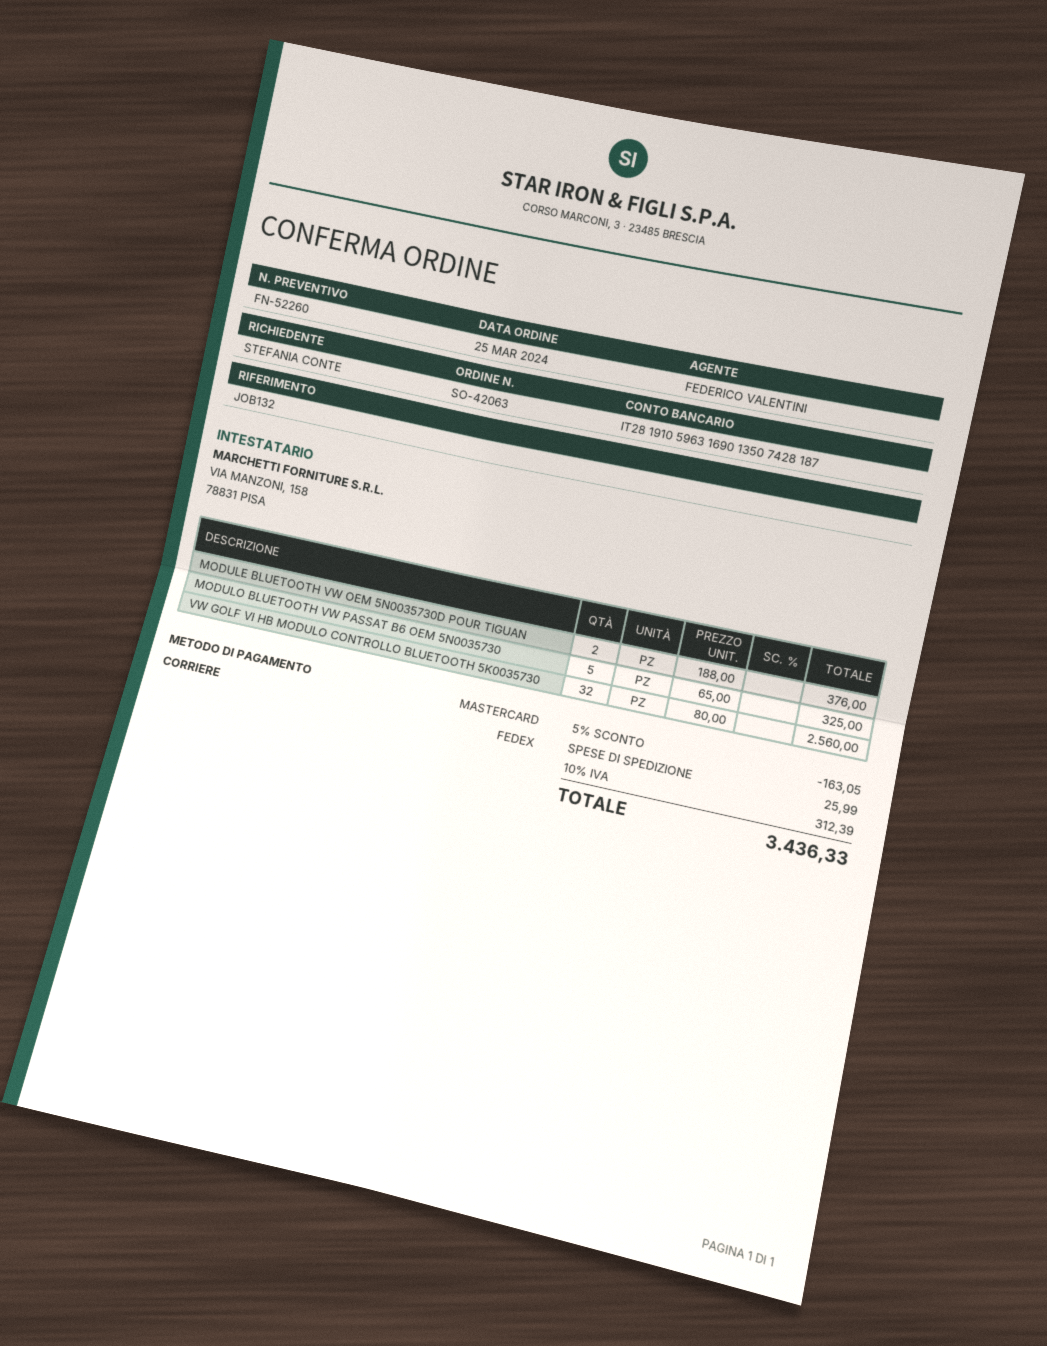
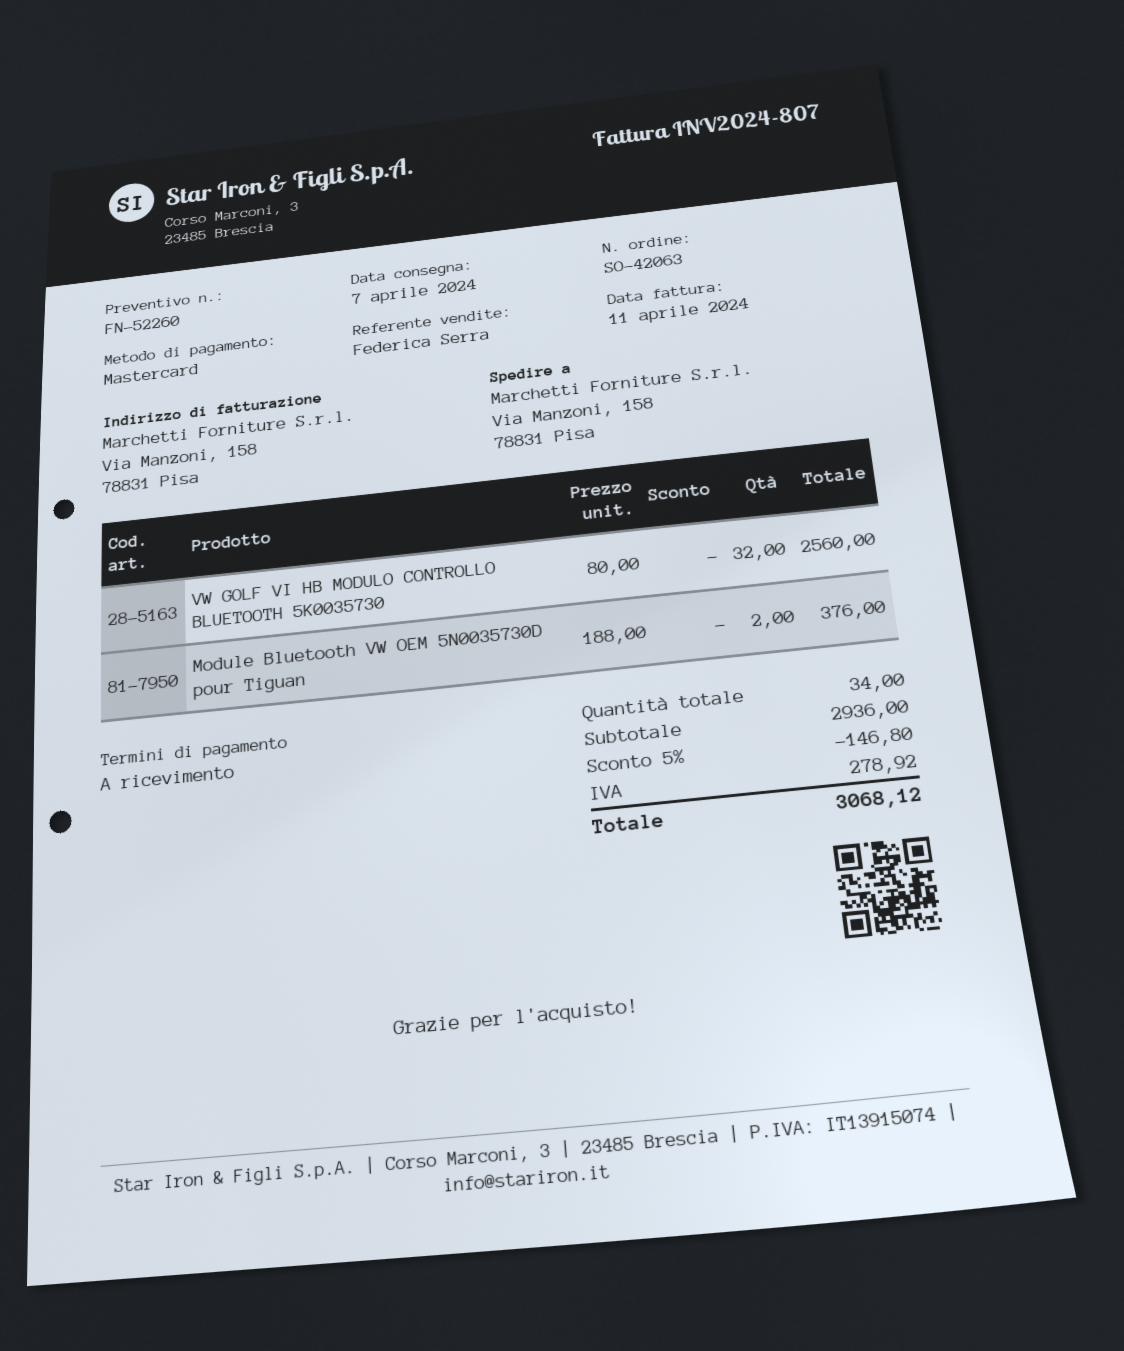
sales rep: FEDERICO VALENTINI -> Federica Serra
MODULO BLUETOOTH VW PASSAT B6 OEM 5N0035730: 5 x 65.00 = 325.00 -> none
discount: 5% = 163.05 -> 5% = 146.80
shipping: 25.99 -> none
tax: 312.39 -> 278.92
total: 3436.33 -> 3068.12

